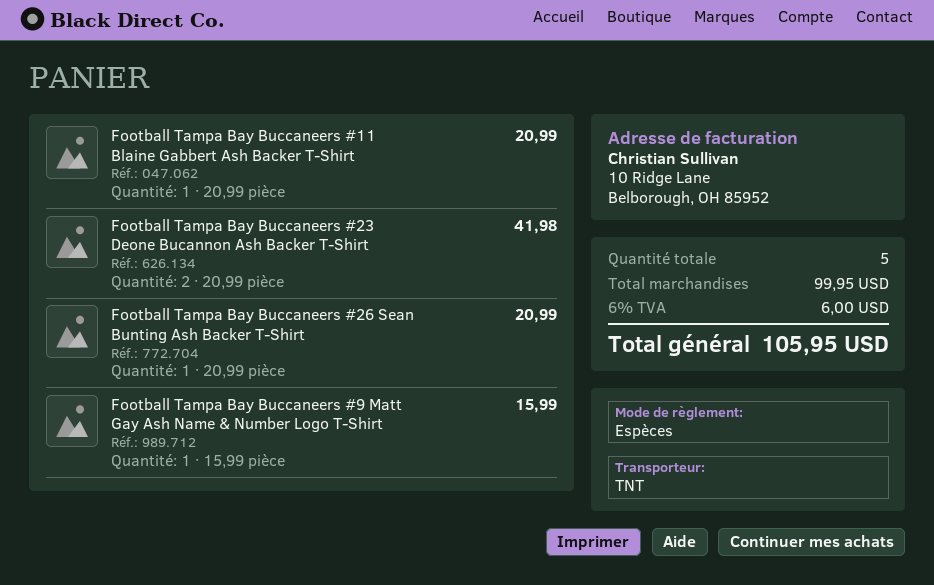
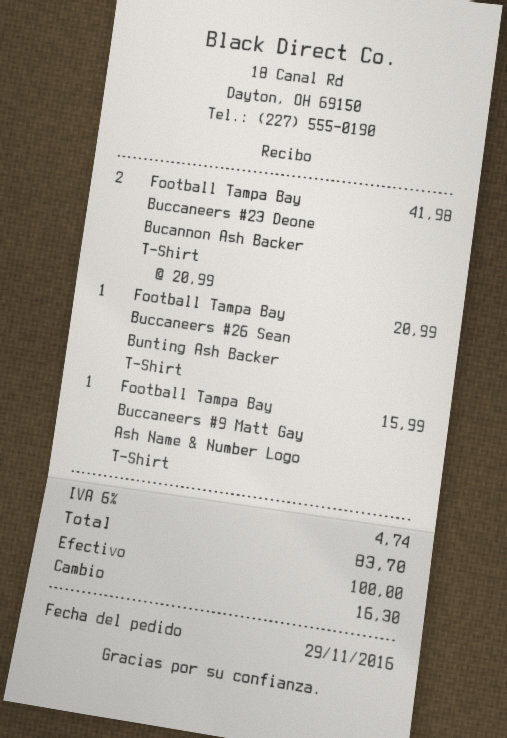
Football Tampa Bay Buccaneers #11 Blaine Gabbert Ash Backer T-Shirt: 1 x 20.99 = 20.99 -> none
tax: 6% = 6.00 -> 6% = 4.74
total: 105.95 -> 83.70

